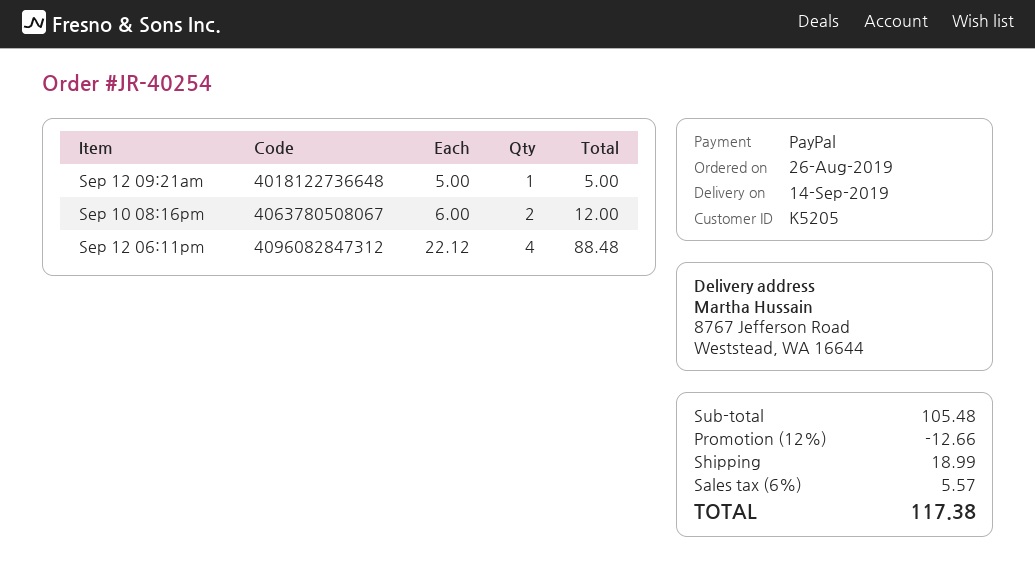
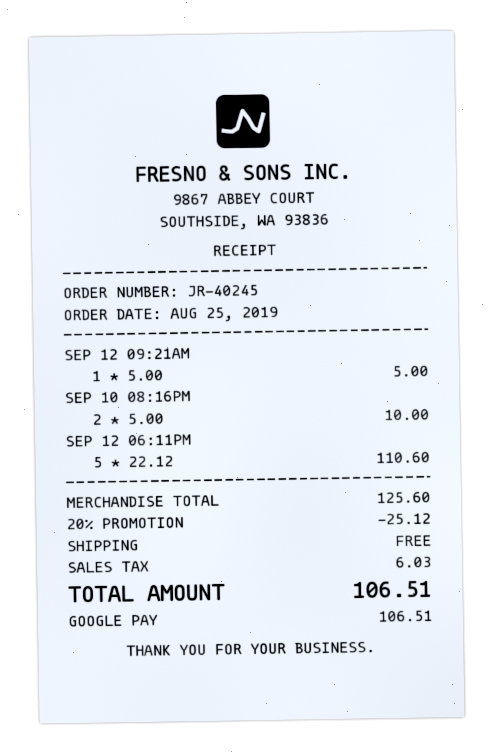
order number: JR-40254 -> JR-40245
order date: 2019-08-26 -> 2019-08-25
payment method: PayPal -> Google Pay
Sep 10 08:16pm: 2 x 6.00 = 12.00 -> 2 x 5.00 = 10.00
Sep 12 06:11pm: 4 x 22.12 = 88.48 -> 5 x 22.12 = 110.60
subtotal: 105.48 -> 125.60
discount: 12% = 12.66 -> 20% = 25.12
shipping: 18.99 -> 0.00
tax: 5.57 -> 6.03
total: 117.38 -> 106.51

